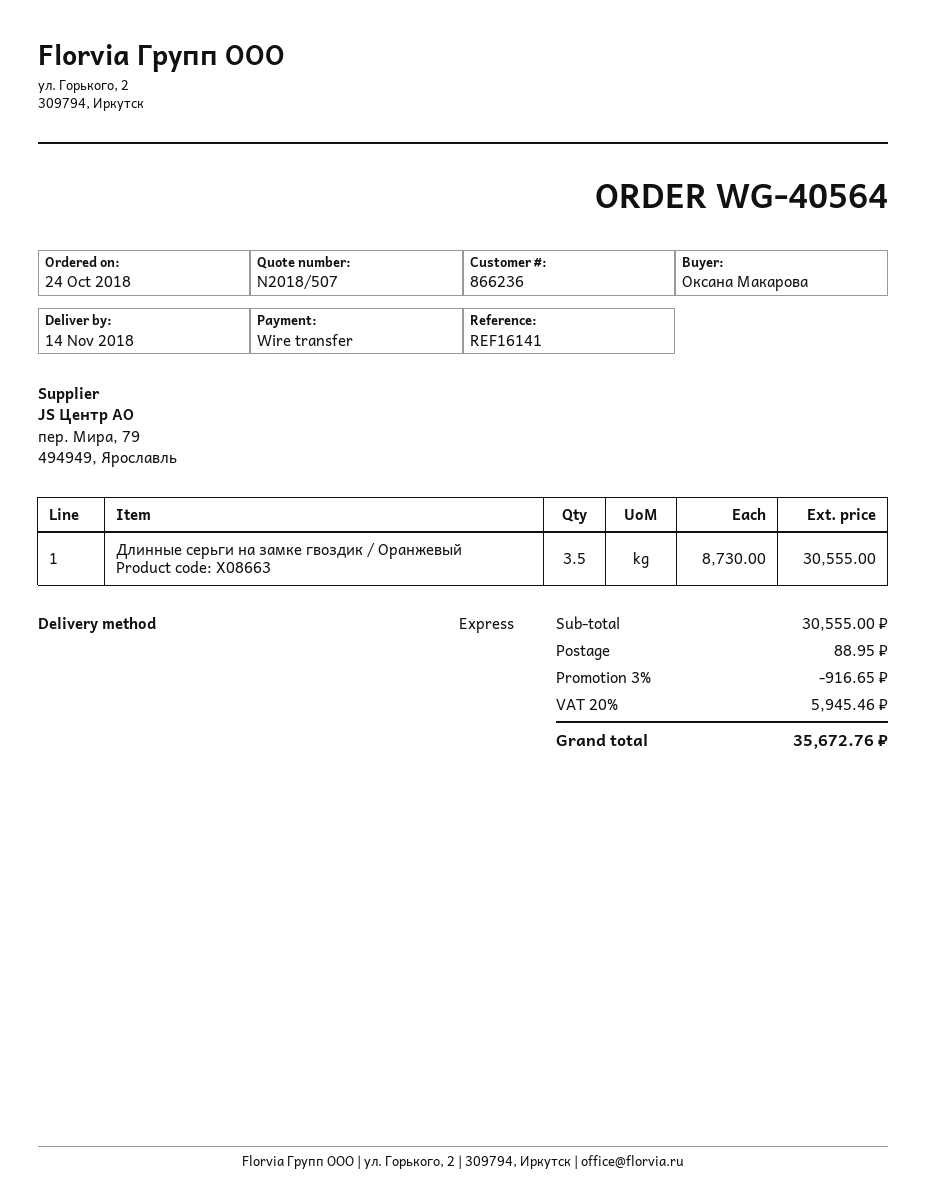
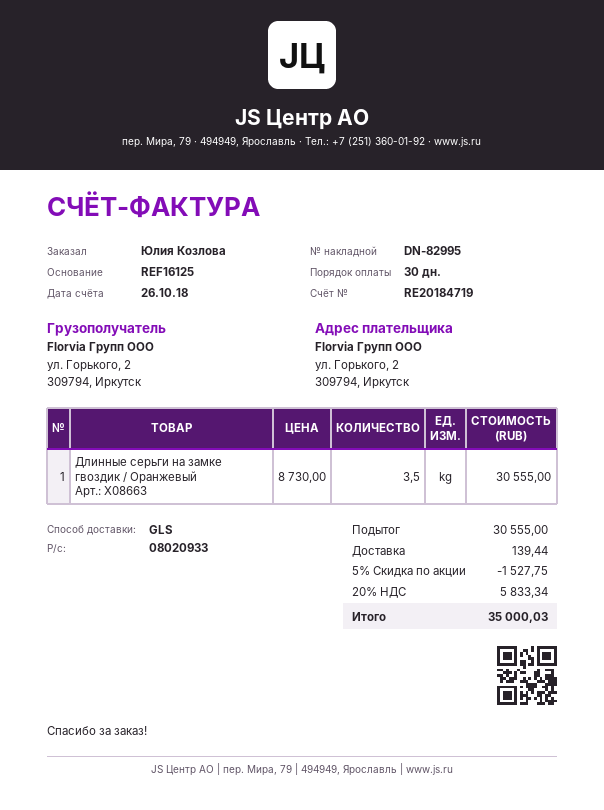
reference: REF16141 -> REF16125
ordered by: Оксана Макарова -> Юлия Козлова
shipping method: express -> GLS
discount: 3% = 916.65 -> 5% = 1527.75
shipping: 88.95 -> 139.44
tax: 20% = 5945.46 -> 20% = 5833.34
total: 35672.76 -> 35000.03

